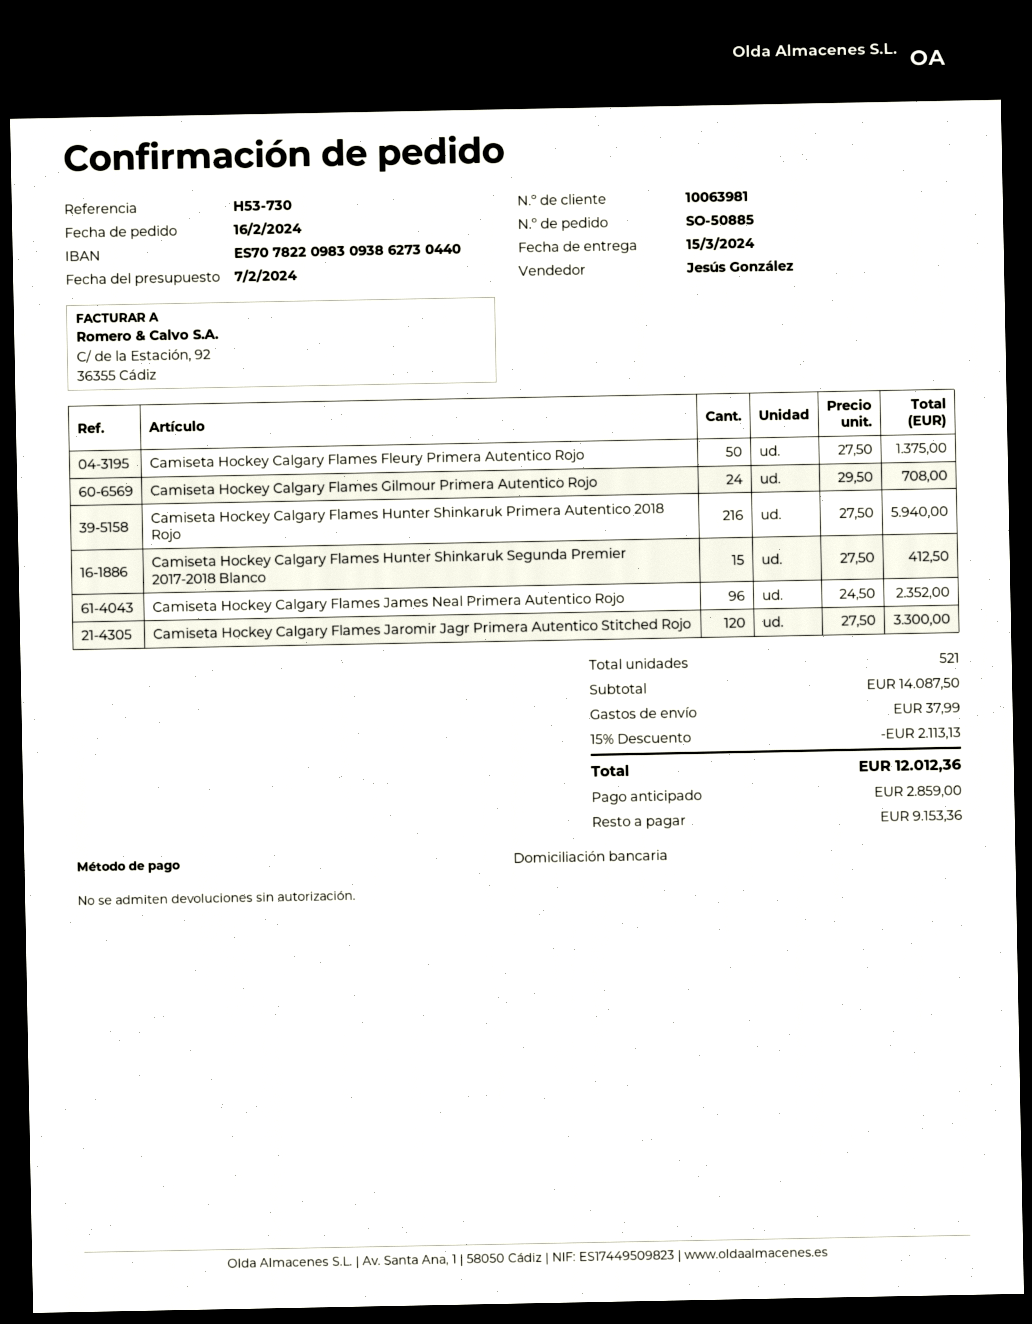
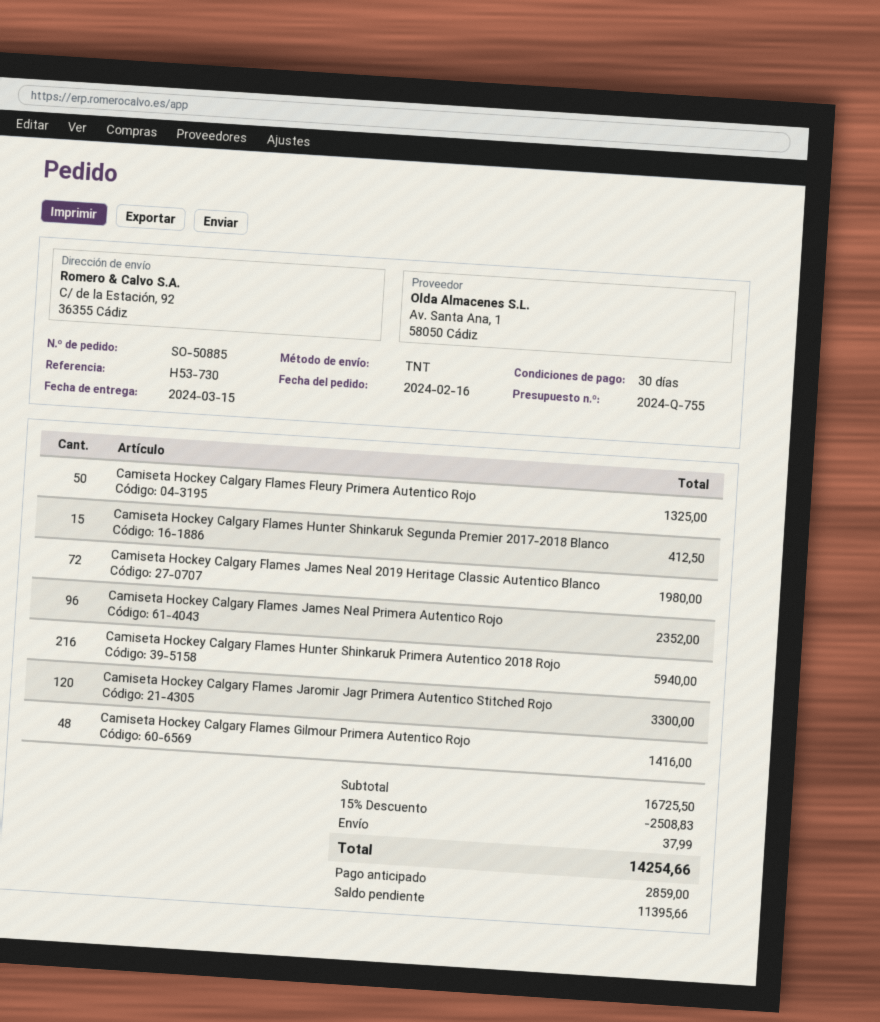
Camiseta Hockey Calgary Flames Fleury Primera Autentico Rojo: 50 for 1375.00 -> 50 for 1325.00
Camiseta Hockey Calgary Flames Gilmour Primera Autentico Rojo: 24 for 708.00 -> 48 for 1416.00
Camiseta Hockey Calgary Flames James Neal 2019 Heritage Classic Autentico Blanco: none -> 72 for 1980.00
subtotal: 14087.50 -> 16725.50
discount: 15% = 2113.13 -> 15% = 2508.83
total: 12012.36 -> 14254.66
balance: 9153.36 -> 11395.66

